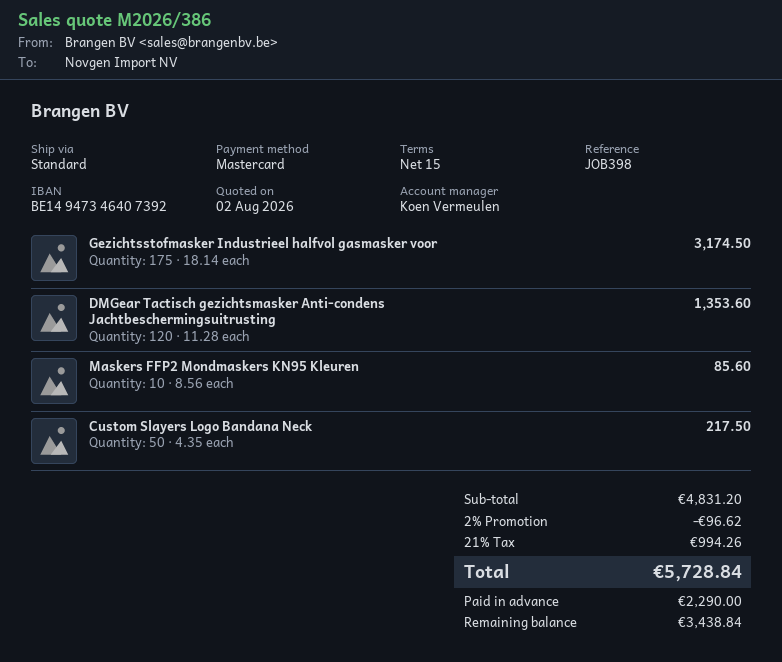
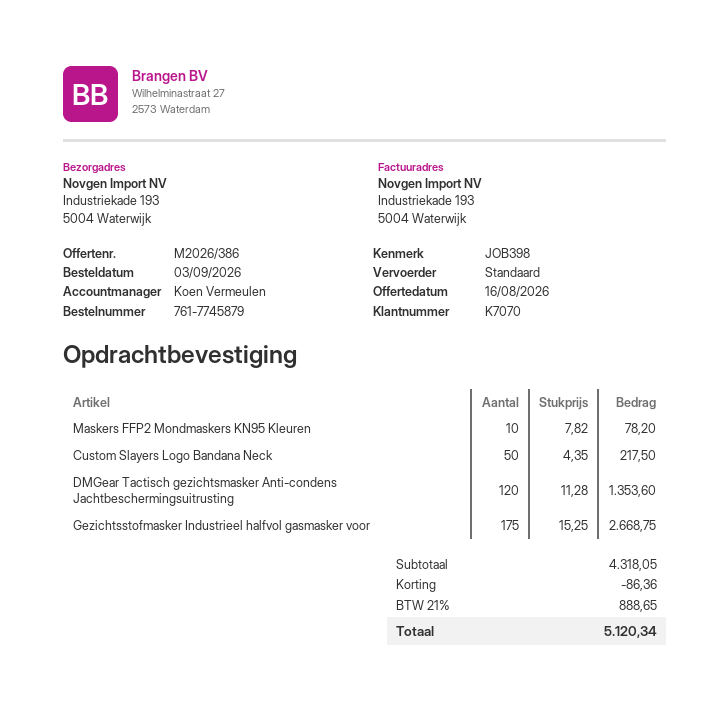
quote date: 2026-08-02 -> 2026-08-16
Gezichtsstofmasker Industrieel halfvol gasmasker voor: 175 x 18.14 = 3174.50 -> 175 x 15.25 = 2668.75
Maskers FFP2 Mondmaskers KN95 Kleuren: 10 x 8.56 = 85.60 -> 10 x 7.82 = 78.20
subtotal: 4831.20 -> 4318.05
discount: 96.62 -> 86.36
tax: 21% = 994.26 -> 21% = 888.65
total: 5728.84 -> 5120.34

